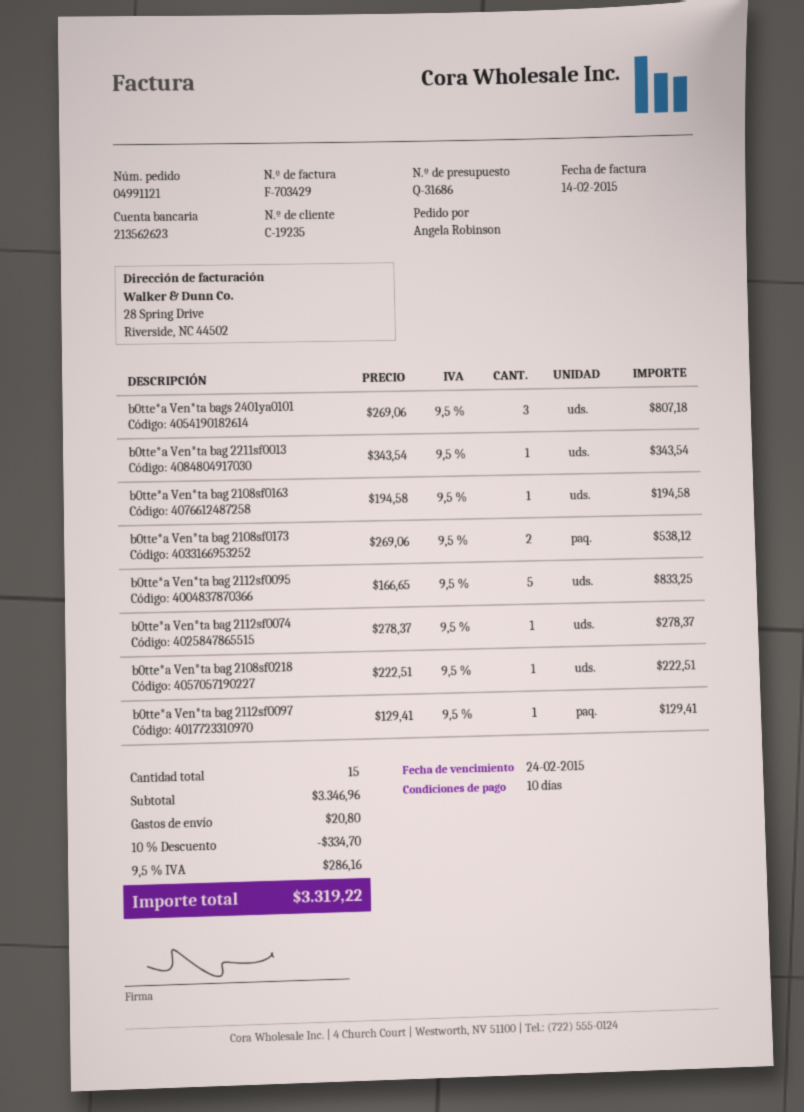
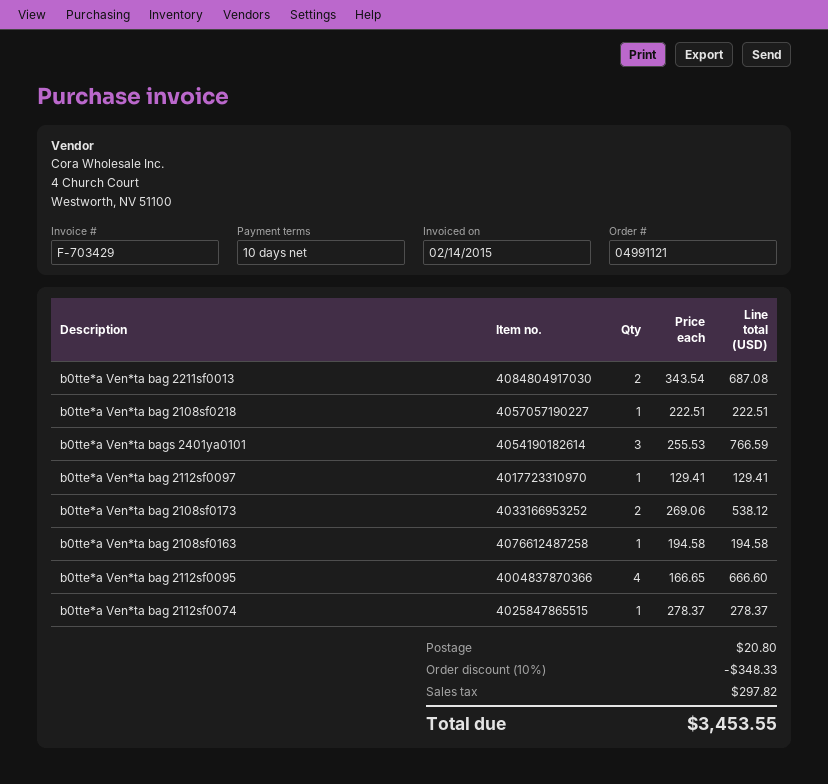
b0tte*a Ven*ta bags 2401ya0101: 3 x 269.06 = 807.18 -> 3 x 255.53 = 766.59
b0tte*a Ven*ta bag 2211sf0013: 1 x 343.54 = 343.54 -> 2 x 343.54 = 687.08
b0tte*a Ven*ta bag 2112sf0095: 5 x 166.65 = 833.25 -> 4 x 166.65 = 666.60
discount: 10% = 334.70 -> 10% = 348.33
tax: 286.16 -> 297.82
total: 3319.22 -> 3453.55

